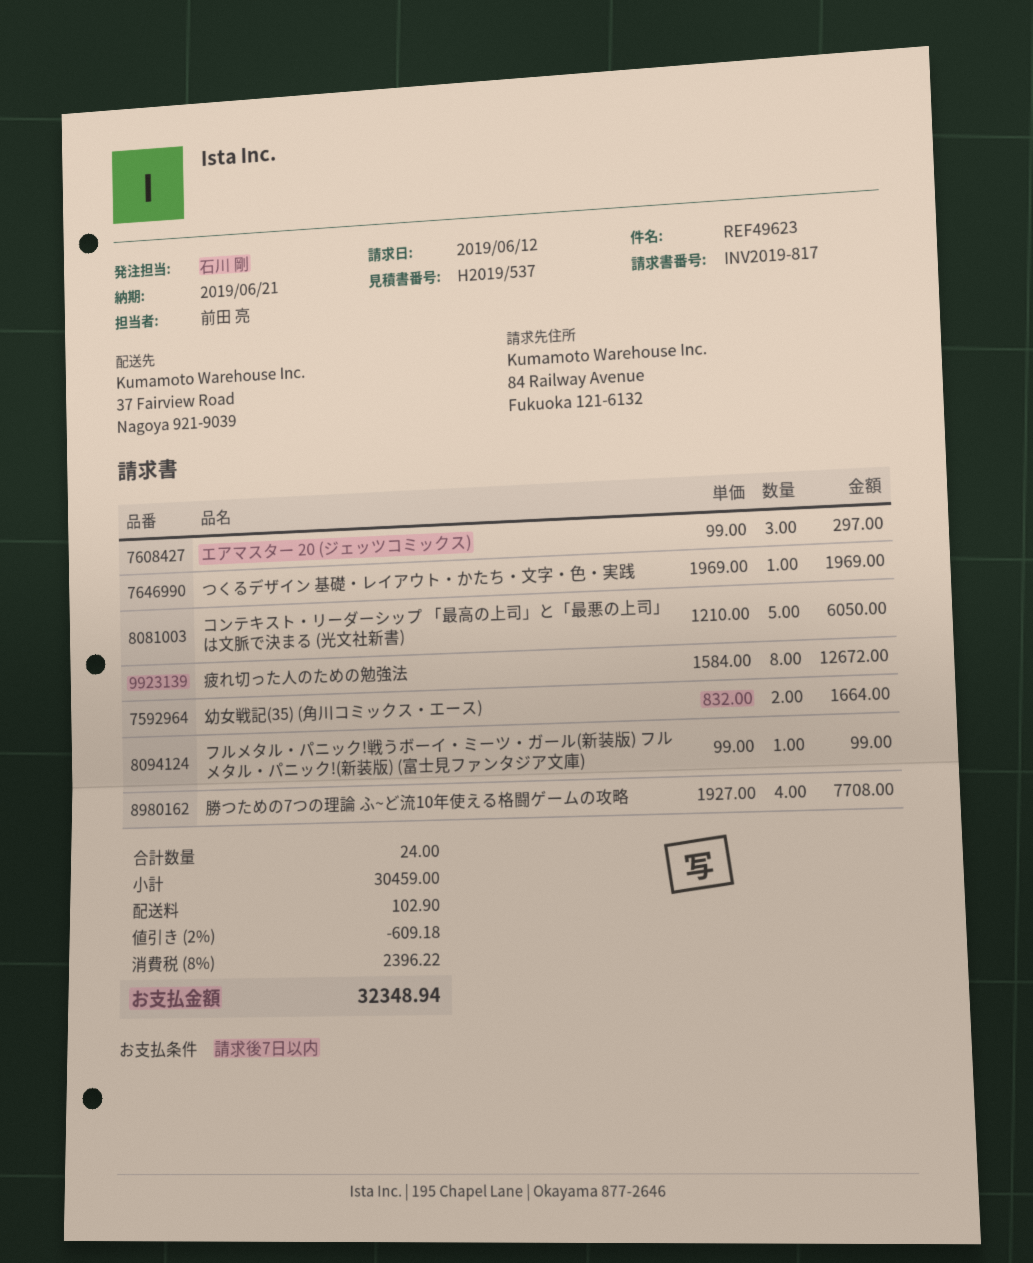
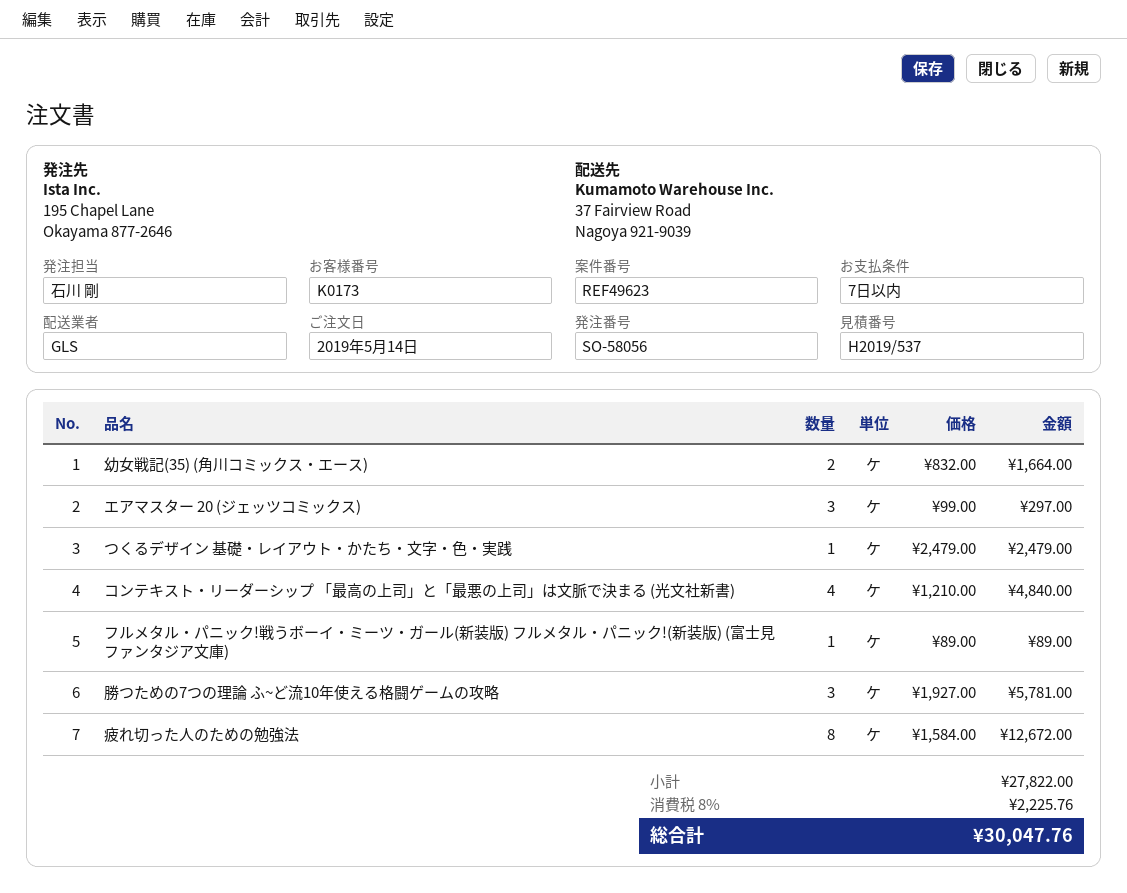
つくるデザイン 基礎・レイアウト・かたち・文字・色・実践: 1 x 1969.00 = 1969.00 -> 1 x 2479.00 = 2479.00
コンテキスト・リーダーシップ 「最高の上司」と「最悪の上司」は文脈で決まる (光文社新書): 5 x 1210.00 = 6050.00 -> 4 x 1210.00 = 4840.00
フルメタル・パニック!戦うボーイ・ミーツ・ガール(新装版) フルメタル・パニック!(新装版) (富士見ファンタジア文庫): 1 x 99.00 = 99.00 -> 1 x 89.00 = 89.00
勝つための7つの理論 ふ~ど流10年使える格闘ゲームの攻略: 4 x 1927.00 = 7708.00 -> 3 x 1927.00 = 5781.00
subtotal: 30459.00 -> 27822.00
discount: 2% = 609.18 -> none
shipping: 102.90 -> none
tax: 8% = 2396.22 -> 8% = 2225.76
total: 32348.94 -> 30047.76

